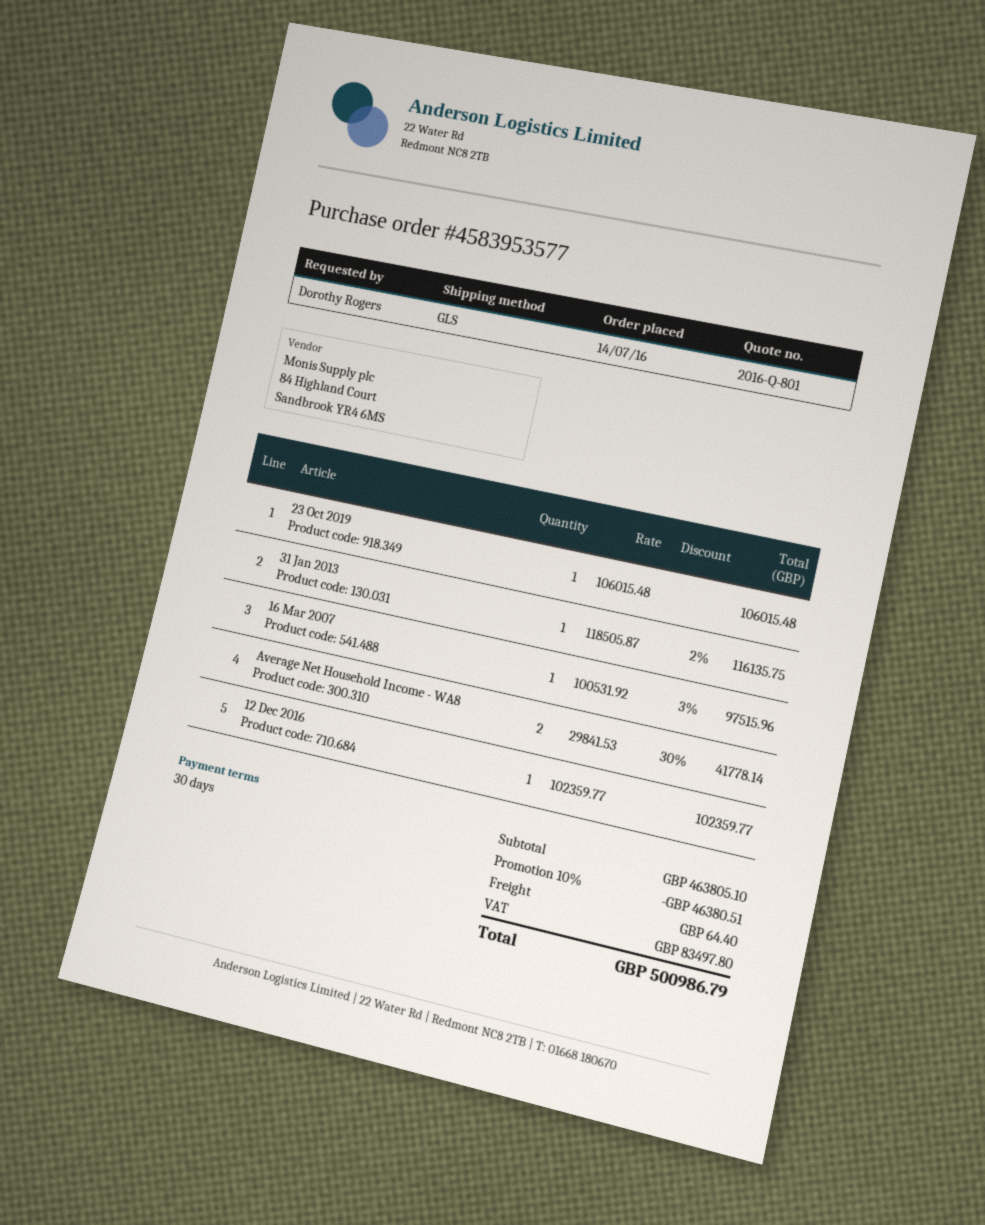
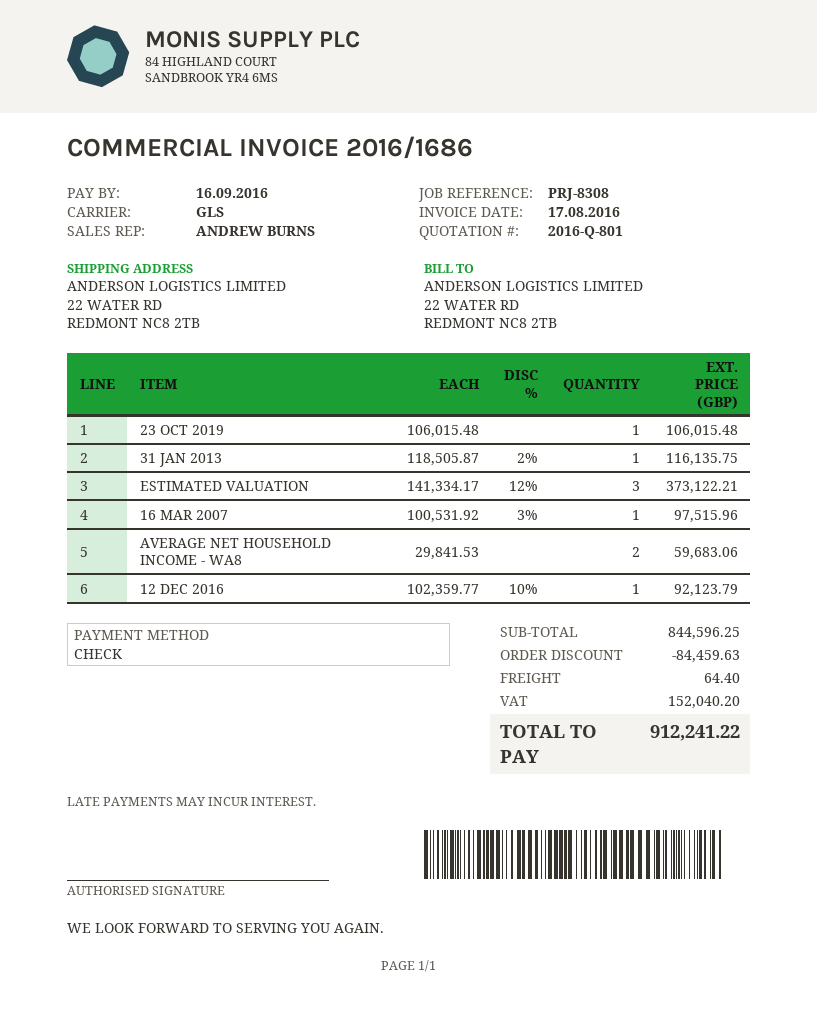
Average Net Household Income - WA8: 2 x 29841.53 - 30% = 41778.14 -> 2 x 29841.53 = 59683.06
12 Dec 2016: 1 x 102359.77 = 102359.77 -> 1 x 102359.77 - 10% = 92123.79
ESTIMATED VALUATION: none -> 3 x 141334.17 - 12% = 373122.21
subtotal: 463805.10 -> 844596.25
discount: 46380.51 -> 84459.63
tax: 83497.80 -> 152040.20
total: 500986.79 -> 912241.22

